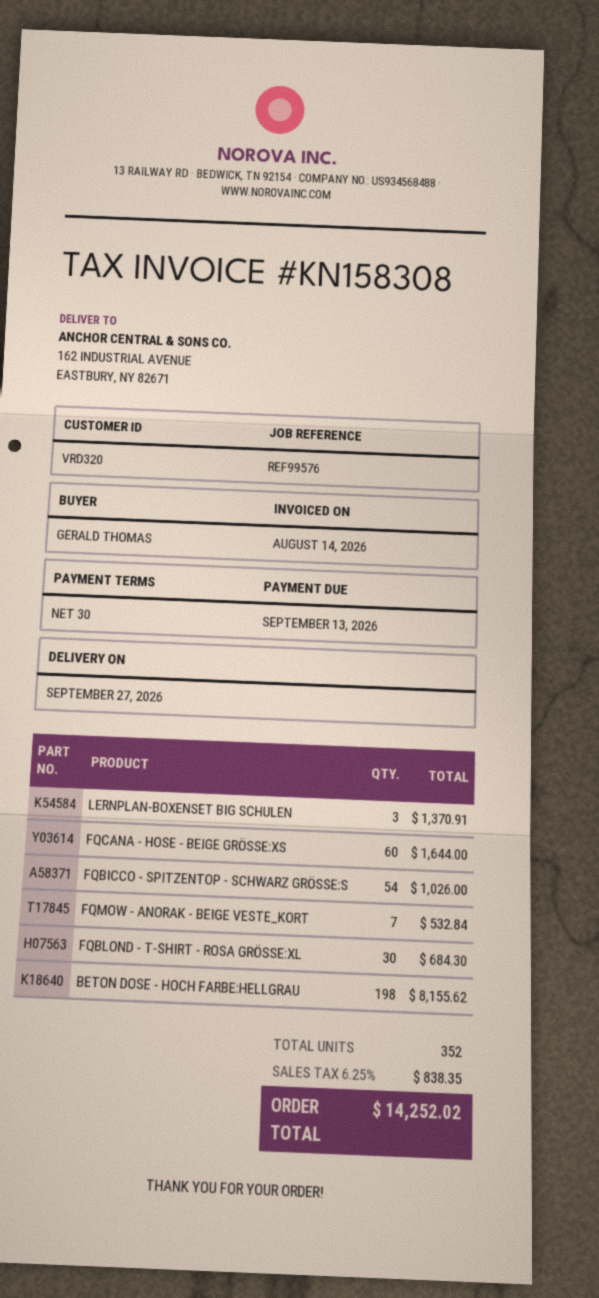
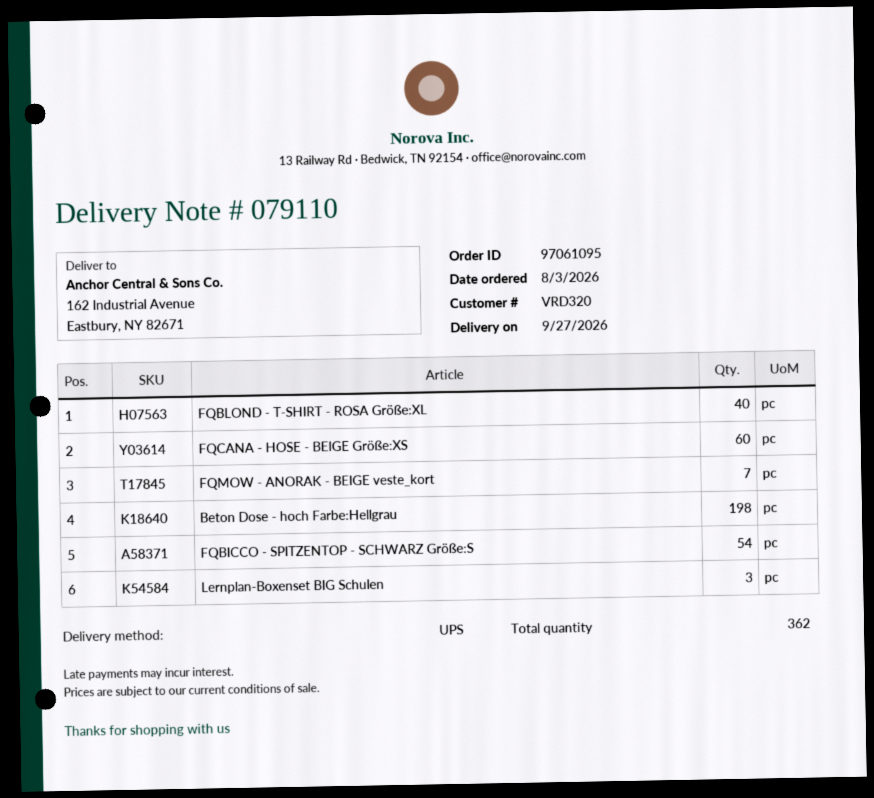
FQBLOND - T-SHIRT - ROSA GRÖSSE:XL: 30 -> 40
total quantity: 352 -> 362

